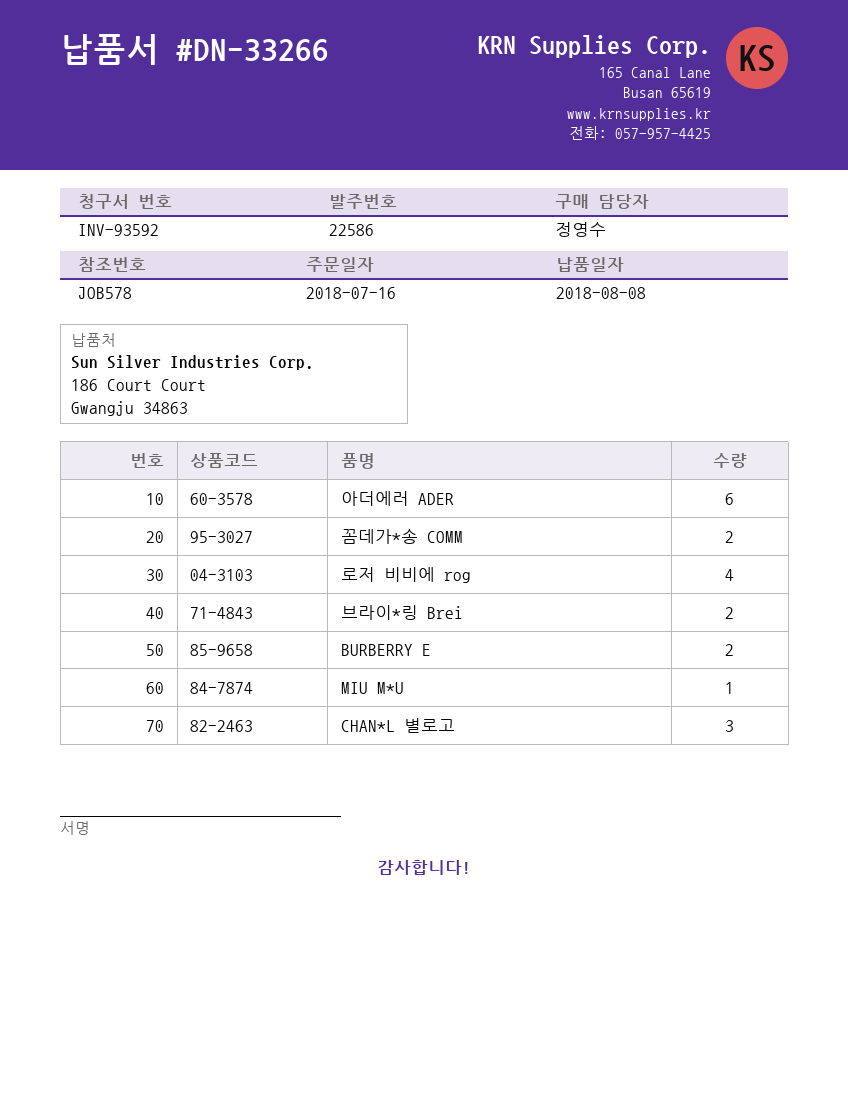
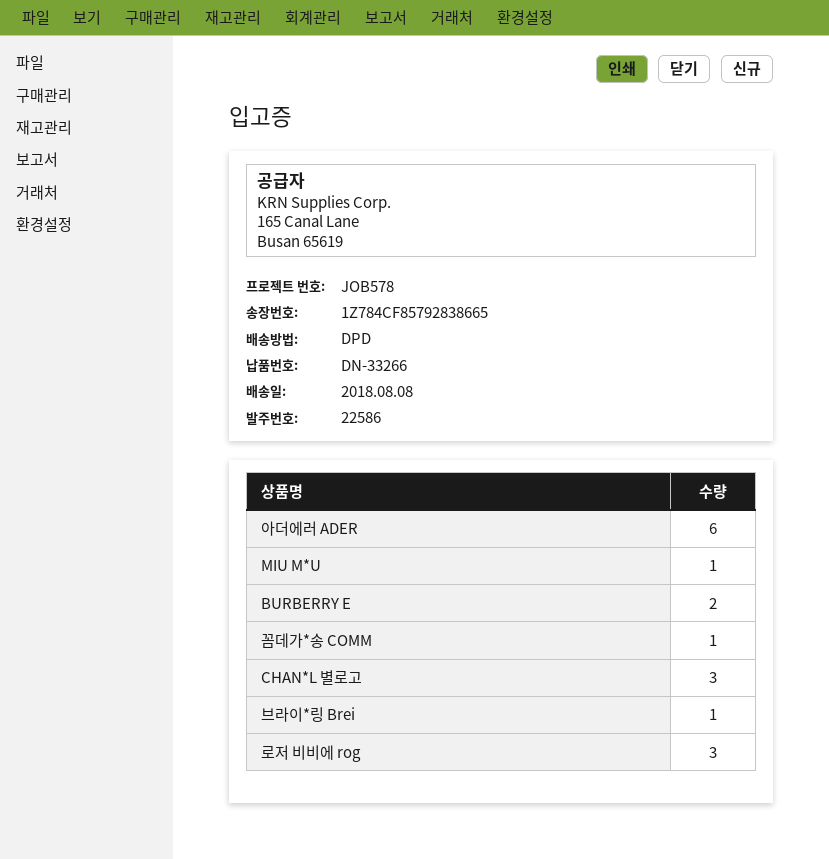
꼼데가*송 COMM: 2 -> 1
로저 비비에 rog: 4 -> 3
브라이*링 Brei: 2 -> 1

